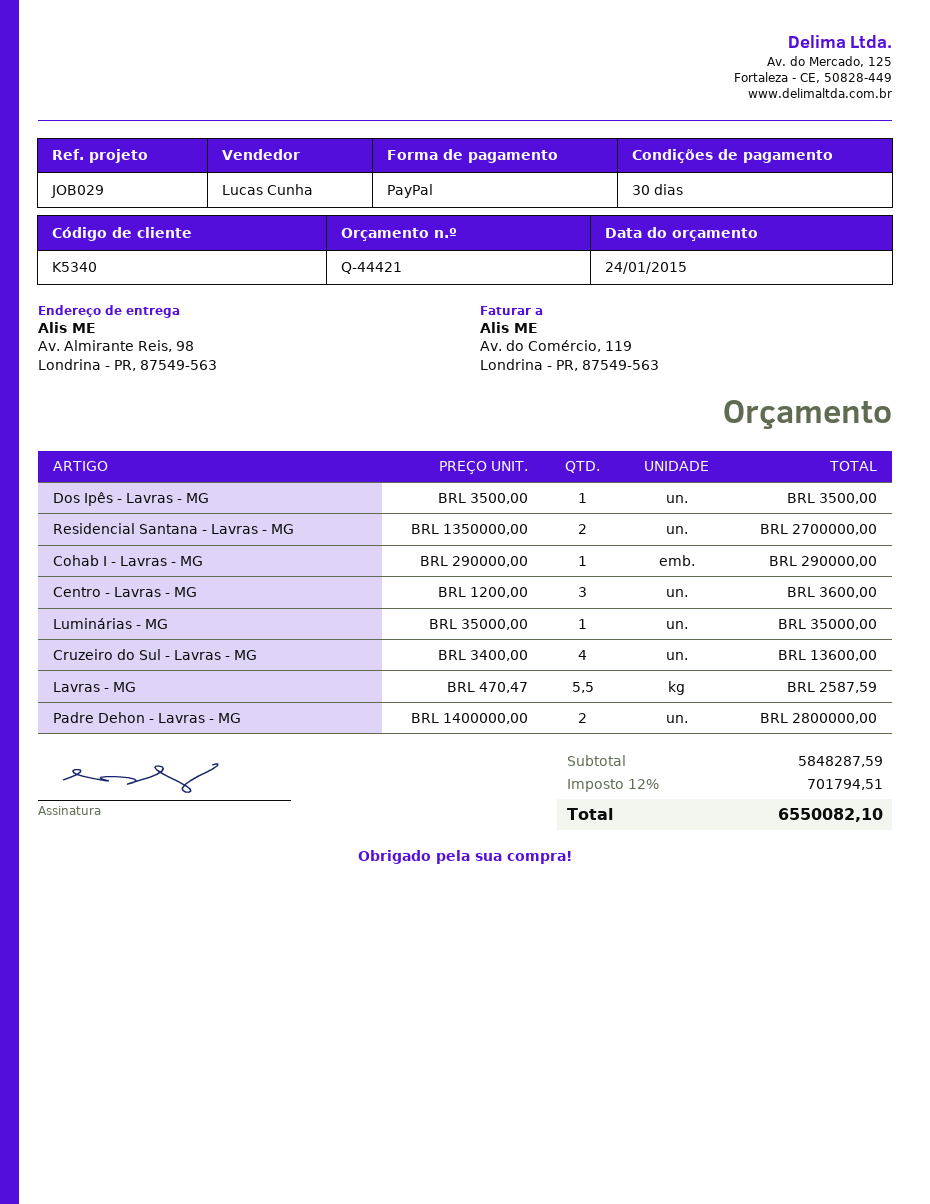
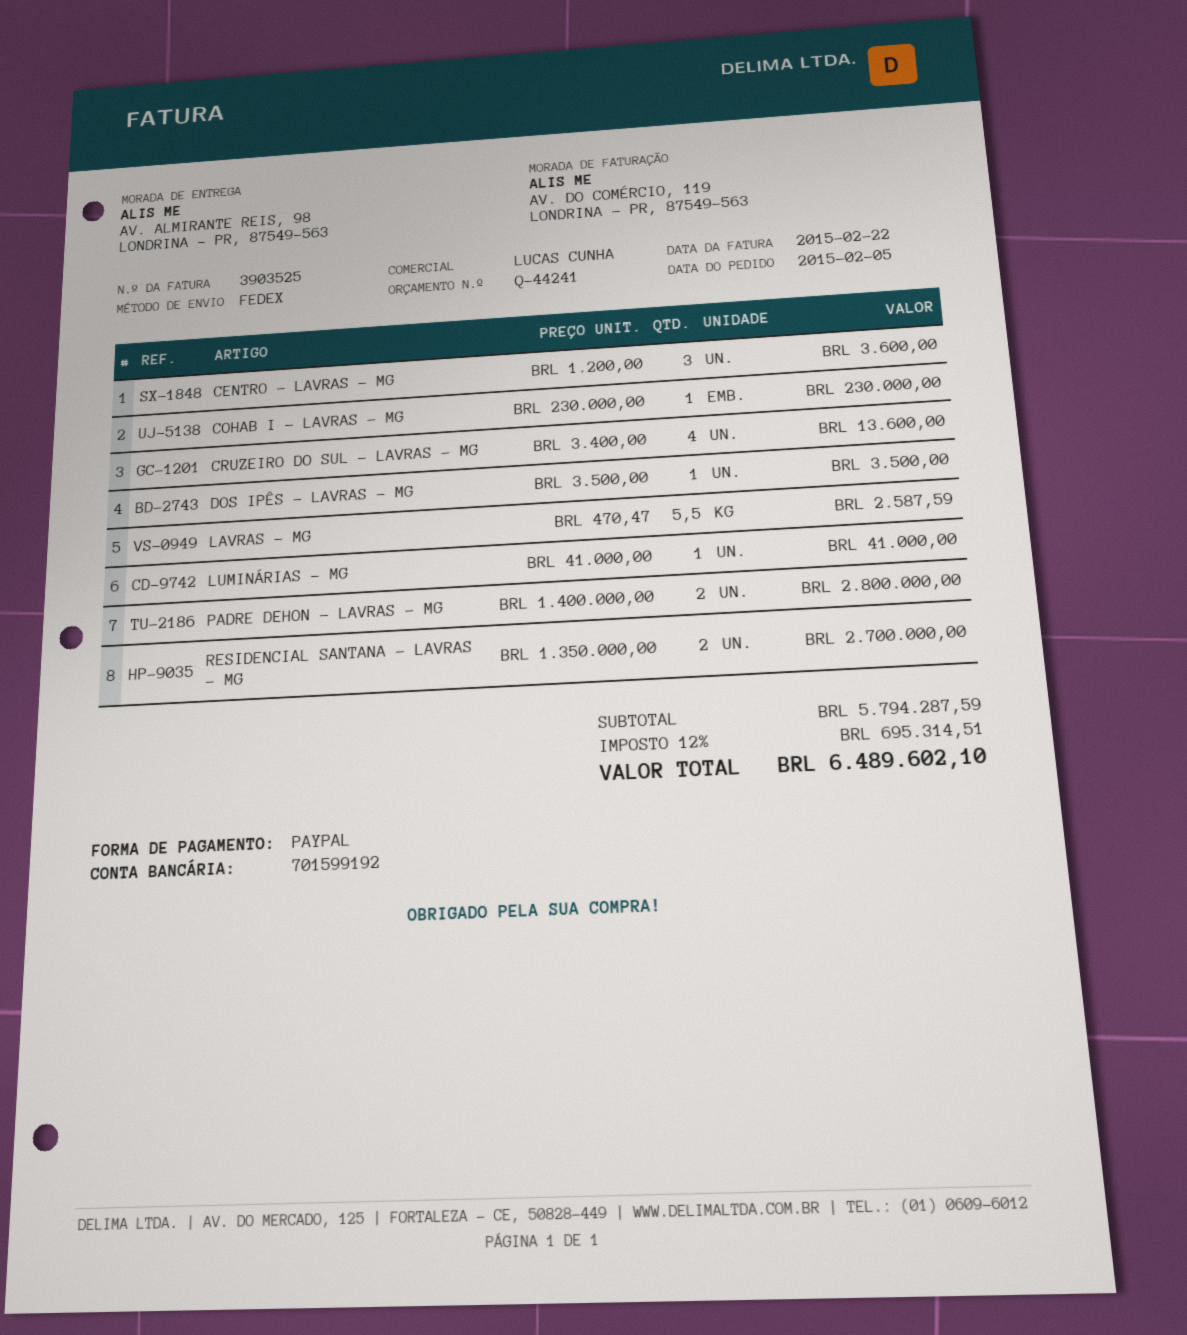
quote number: Q-44421 -> Q-44241
Cohab I - Lavras - MG: 1 x 290000.00 = 290000.00 -> 1 x 230000.00 = 230000.00
Luminárias - MG: 1 x 35000.00 = 35000.00 -> 1 x 41000.00 = 41000.00
subtotal: 5848287.59 -> 5794287.59
tax: 12% = 701794.51 -> 12% = 695314.51
total: 6550082.10 -> 6489602.10

